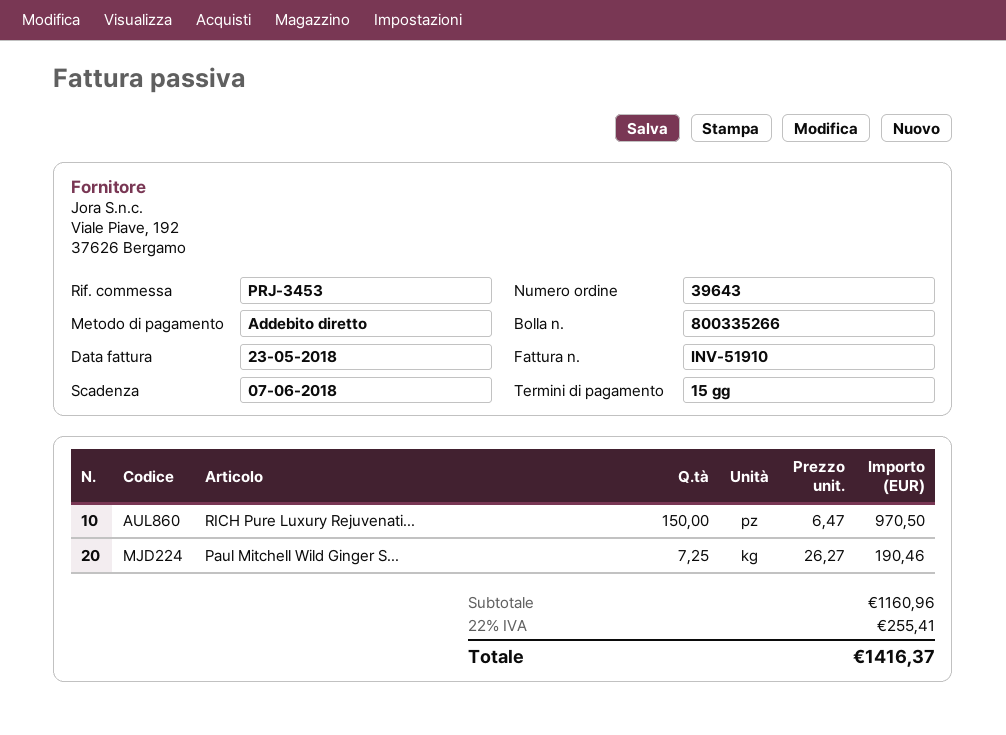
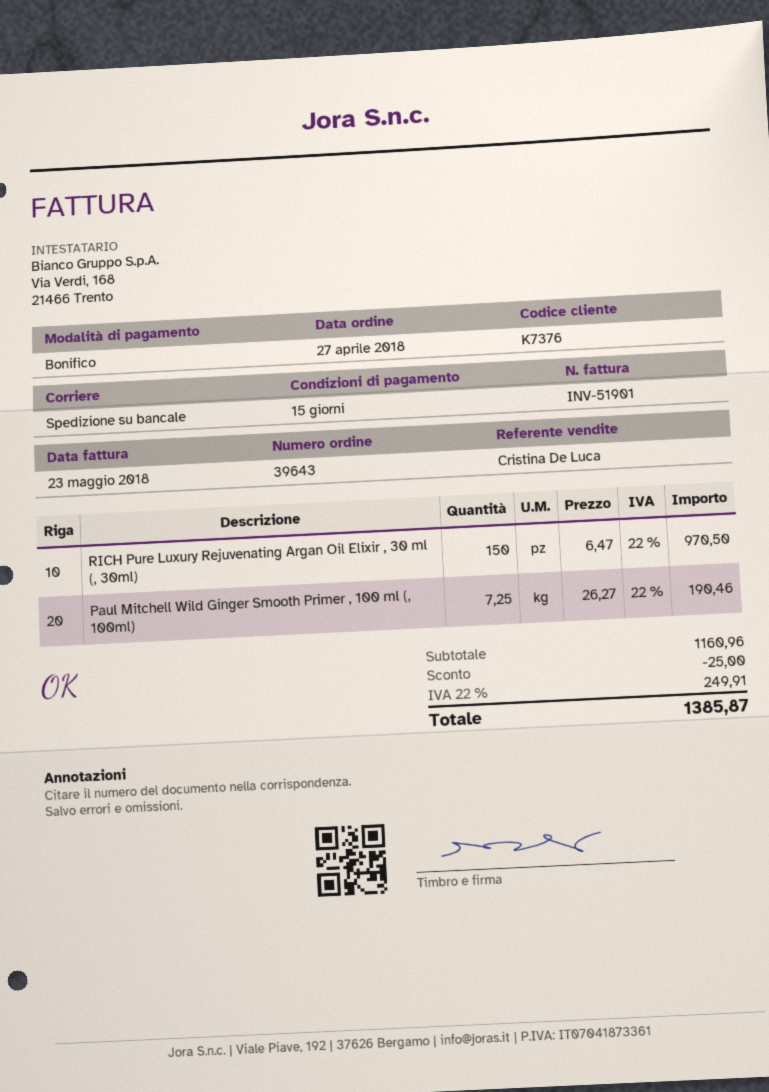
invoice number: INV-51910 -> INV-51901
payment method: direct debit -> bank transfer
discount: none -> 25.00
tax: 22% = 255.41 -> 22% = 249.91
total: 1416.37 -> 1385.87

